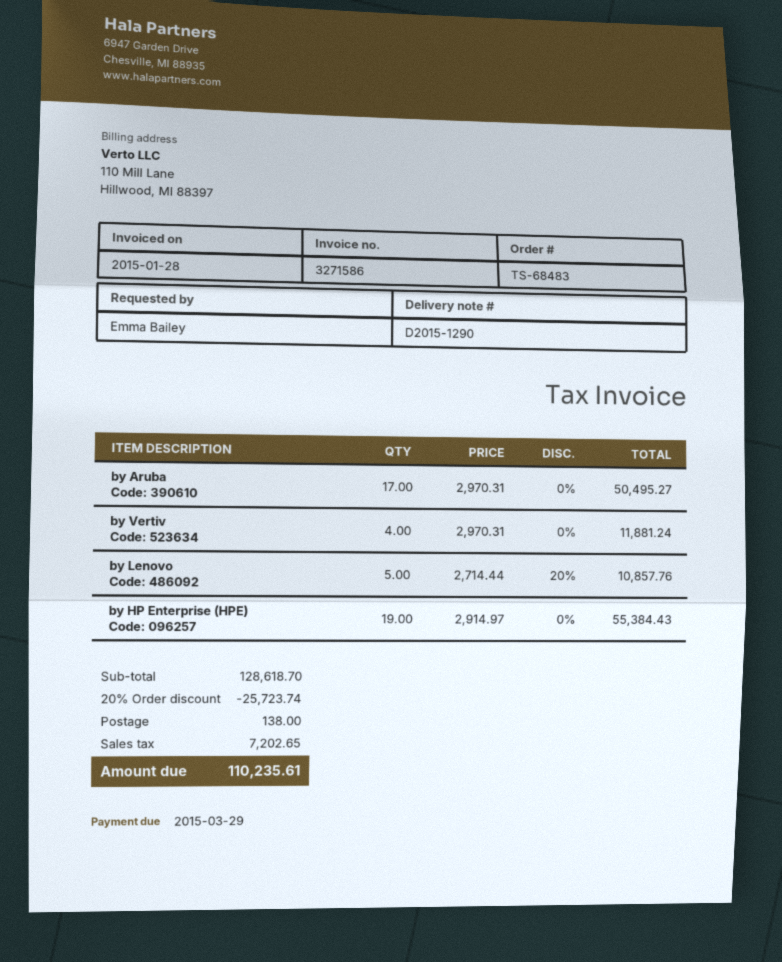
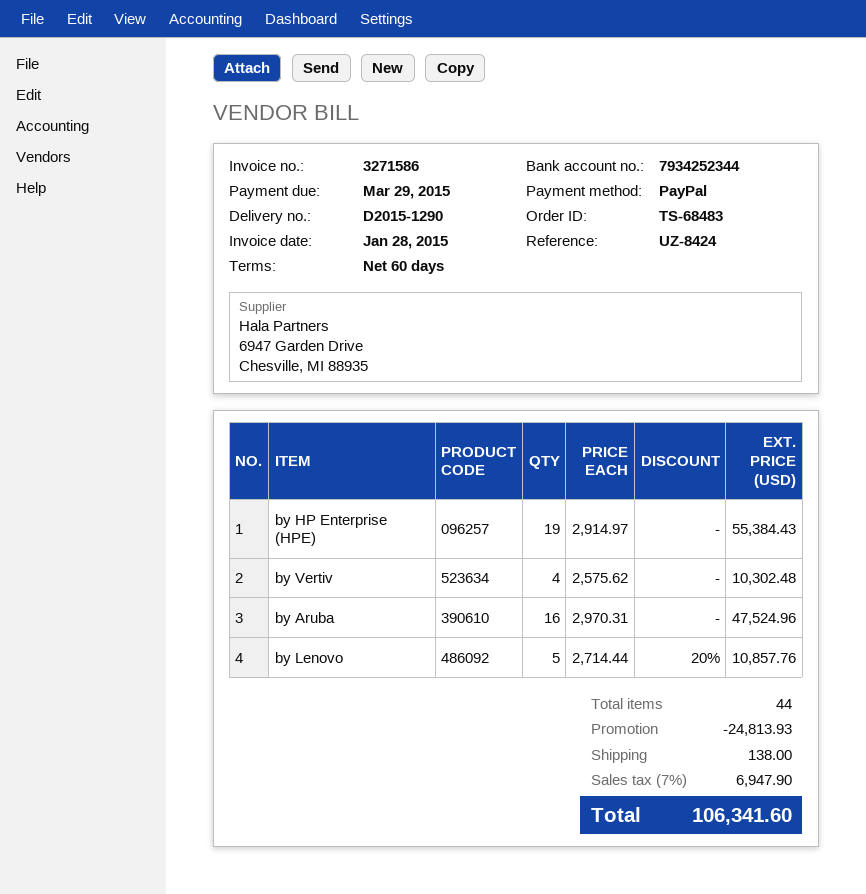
by Aruba: 17 x 2970.31 = 50495.27 -> 16 x 2970.31 = 47524.96
by Vertiv: 4 x 2970.31 = 11881.24 -> 4 x 2575.62 = 10302.48
discount: 25723.74 -> 24813.93
tax: 7202.65 -> 6947.90
total: 110235.61 -> 106341.60

